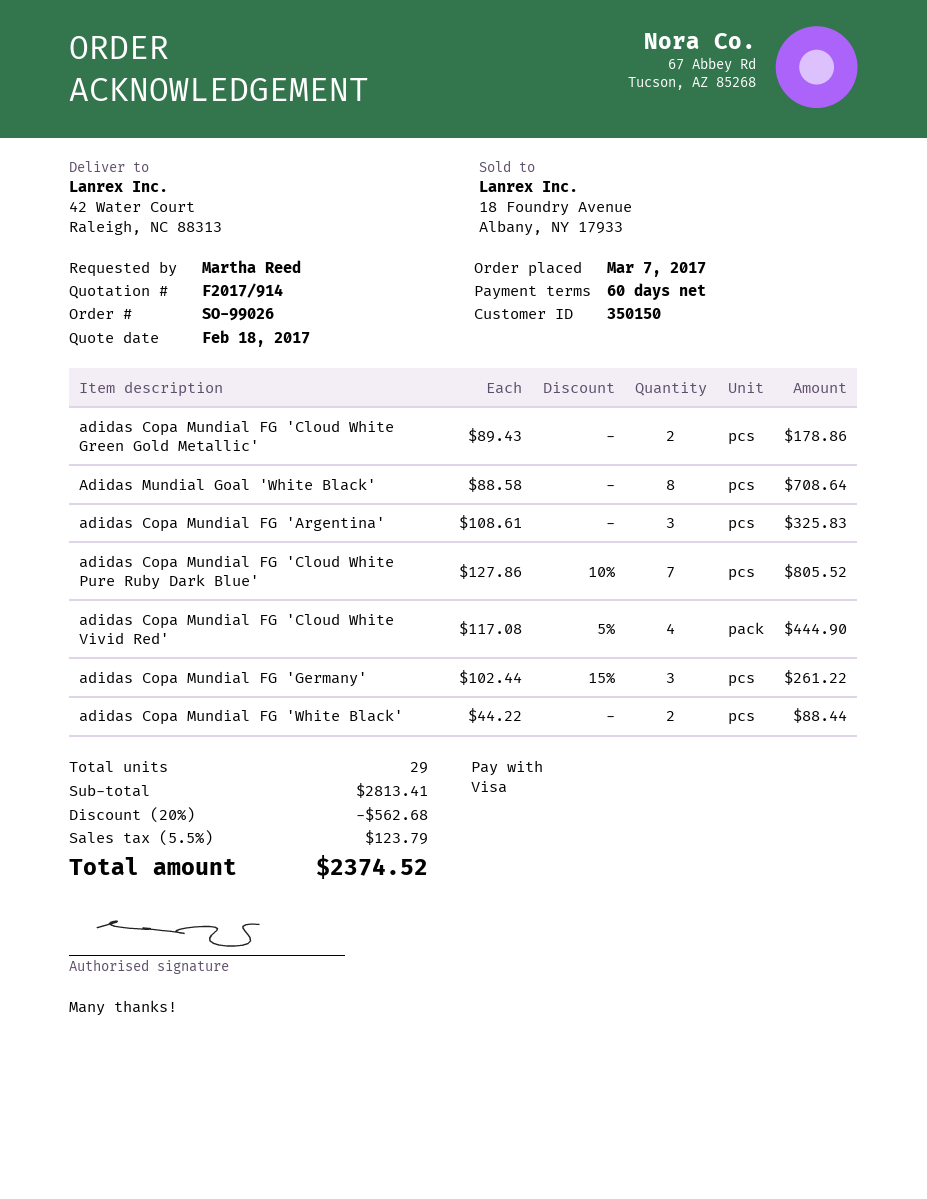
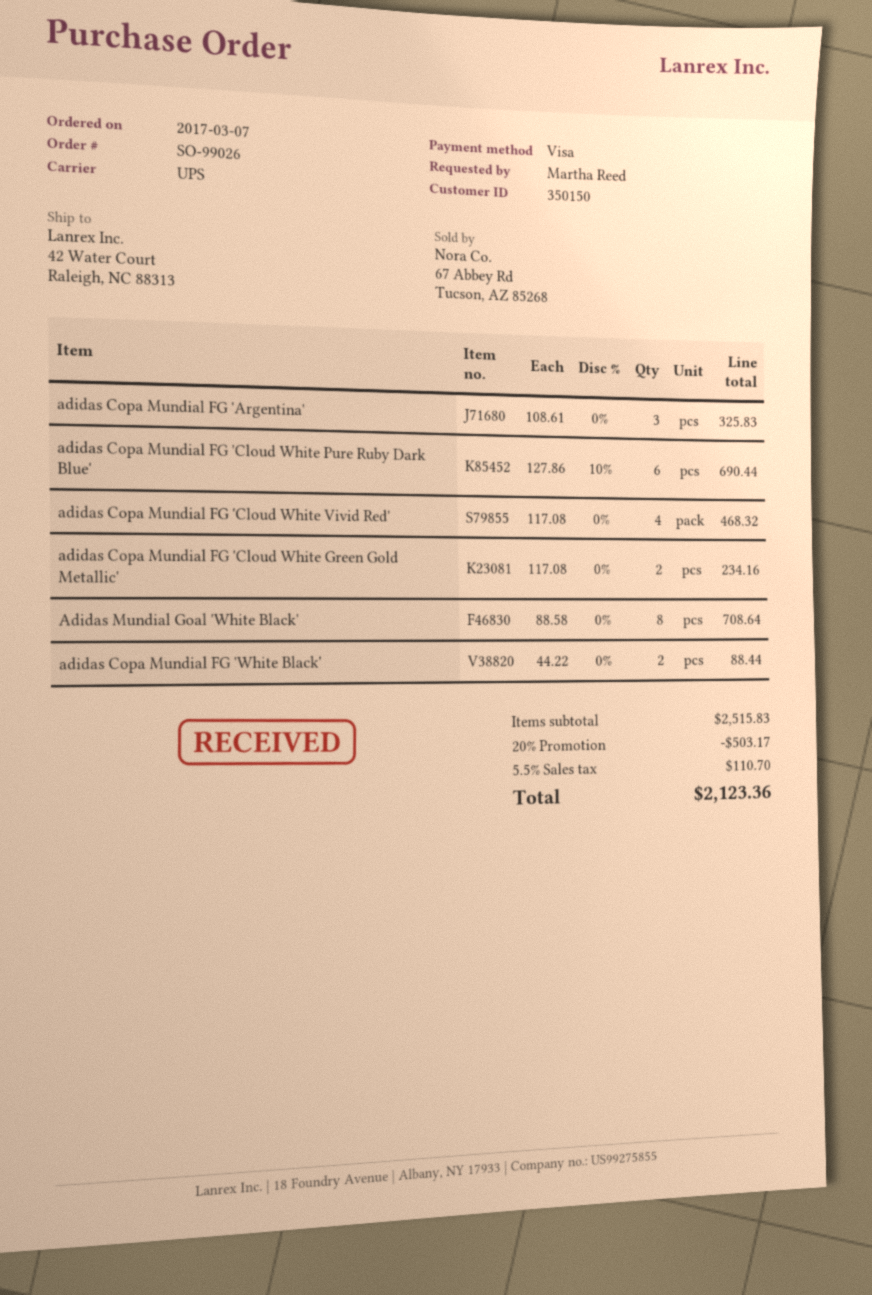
adidas Copa Mundial FG 'Cloud White Green Gold Metallic': 2 x 89.43 = 178.86 -> 2 x 117.08 = 234.16
adidas Copa Mundial FG 'Cloud White Pure Ruby Dark Blue': 7 x 127.86 - 10% = 805.52 -> 6 x 127.86 - 10% = 690.44
adidas Copa Mundial FG 'Cloud White Vivid Red': 4 x 117.08 - 5% = 444.90 -> 4 x 117.08 = 468.32
adidas Copa Mundial FG 'Germany': 3 x 102.44 - 15% = 261.22 -> none
subtotal: 2813.41 -> 2515.83
discount: 20% = 562.68 -> 20% = 503.17
tax: 5.5% = 123.79 -> 5.5% = 110.70
total: 2374.52 -> 2123.36

